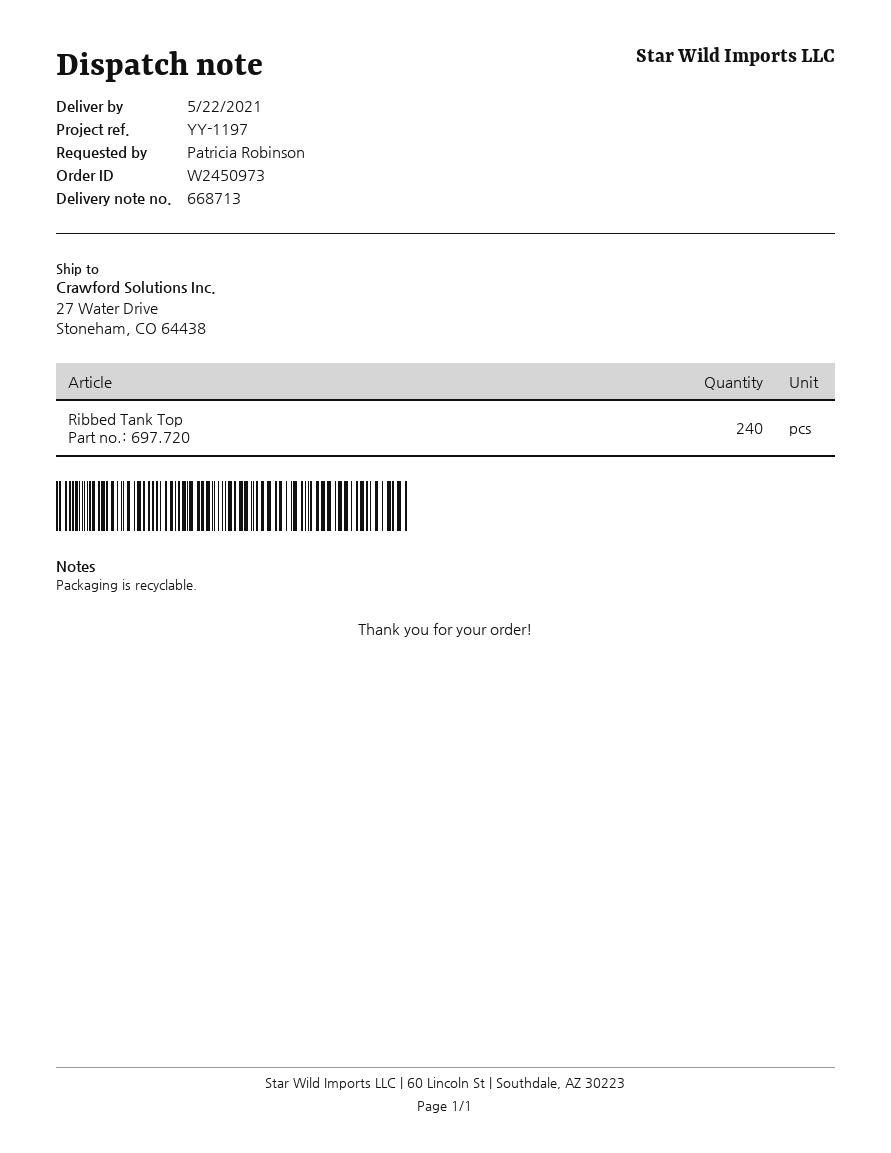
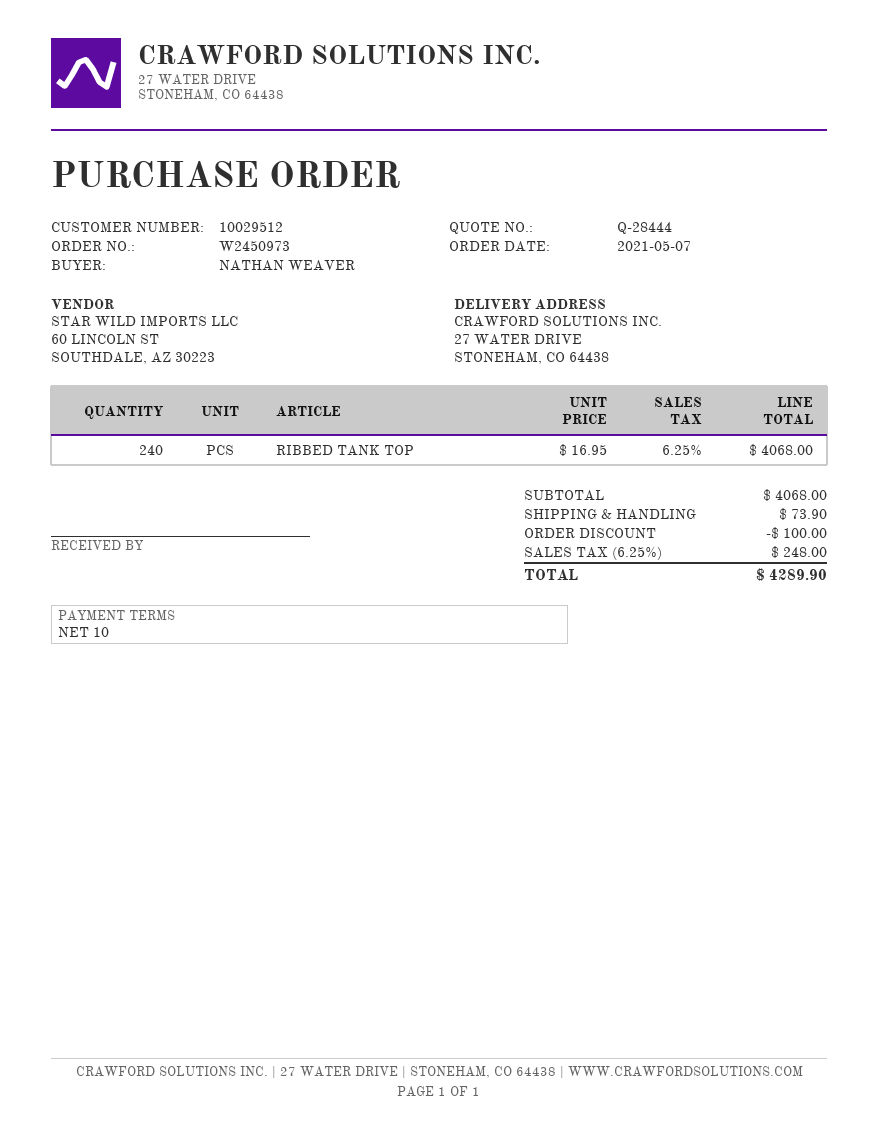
ordered by: Patricia Robinson -> NATHAN WEAVER

